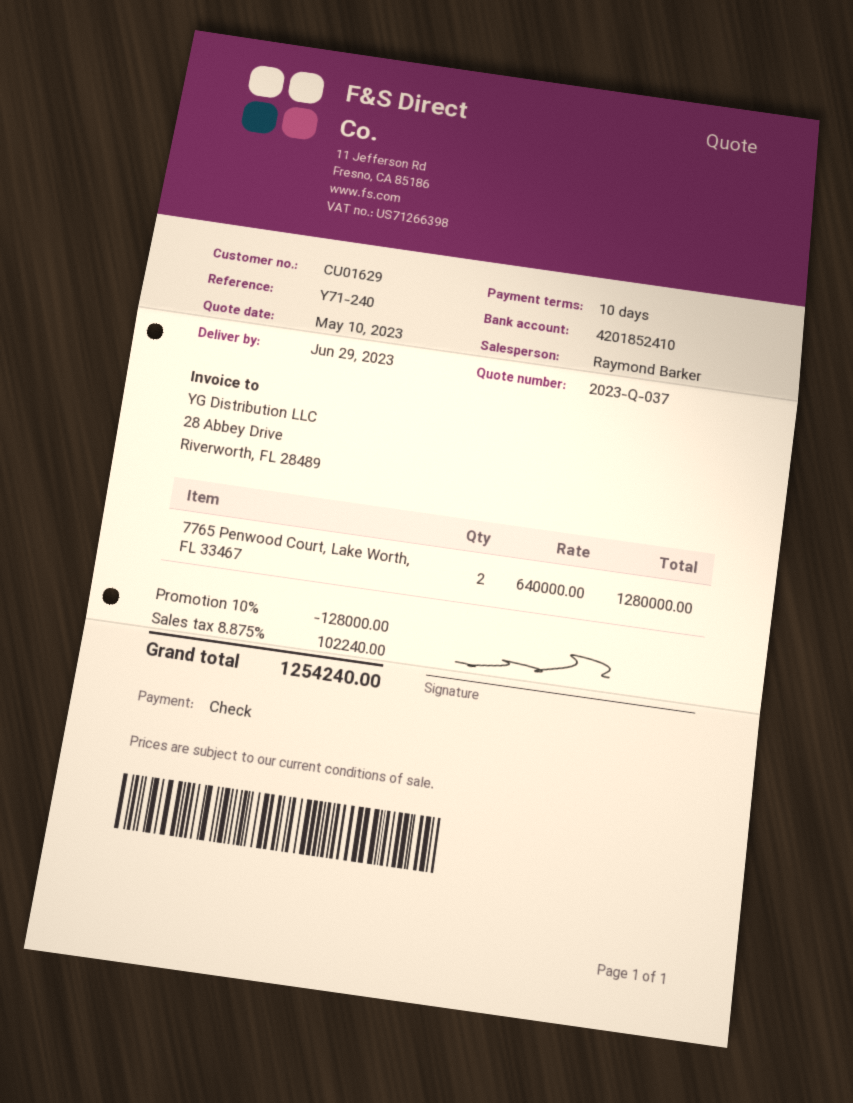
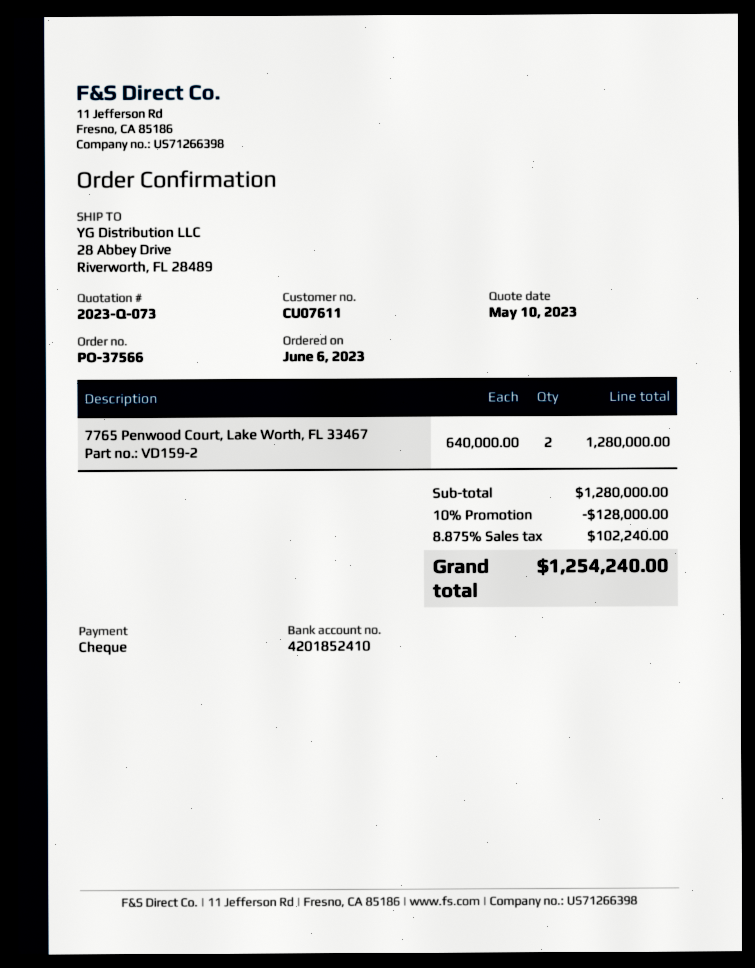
quote number: 2023-Q-037 -> 2023-Q-073
customer number: CU01629 -> CU07611

